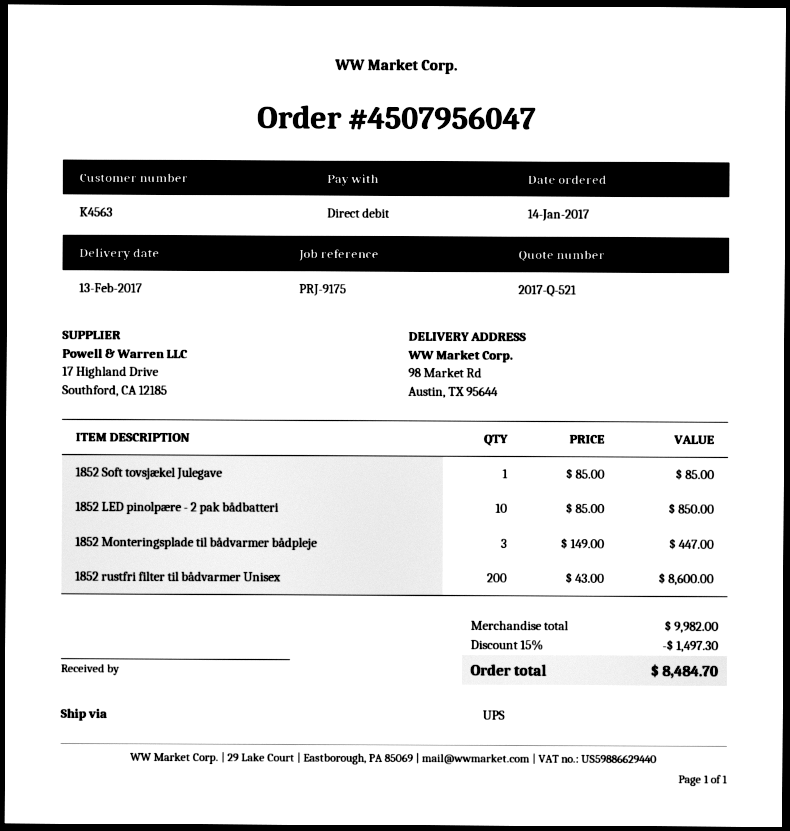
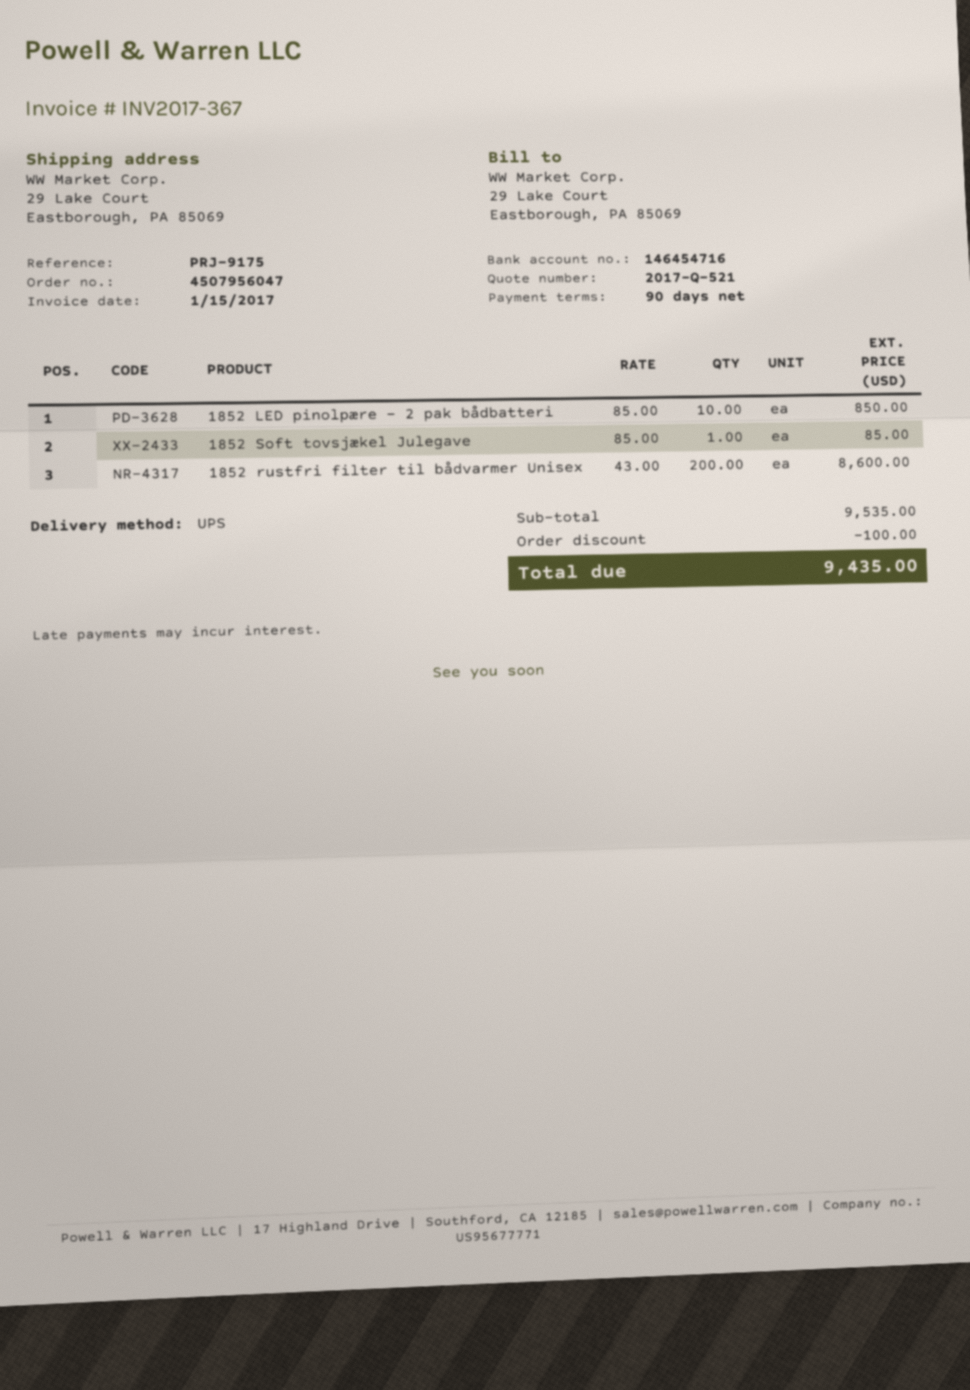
ship to: 98 Market Rd, Austin, TX 95644 -> 29 Lake Court, Eastborough, PA 85069
1852 Monteringsplade til bådvarmer bådpleje: 3 x 149.00 = 447.00 -> none
subtotal: 9982.00 -> 9535.00
discount: 1497.30 -> 100.00
total: 8484.70 -> 9435.00

